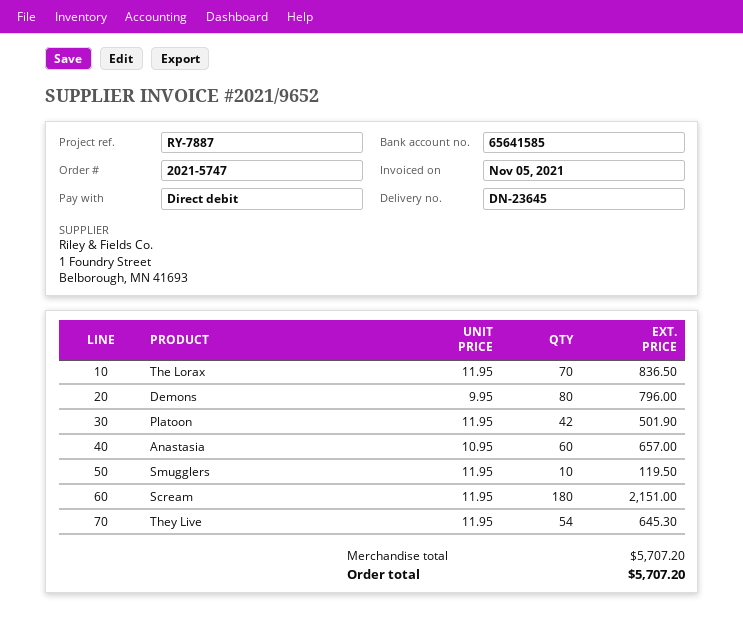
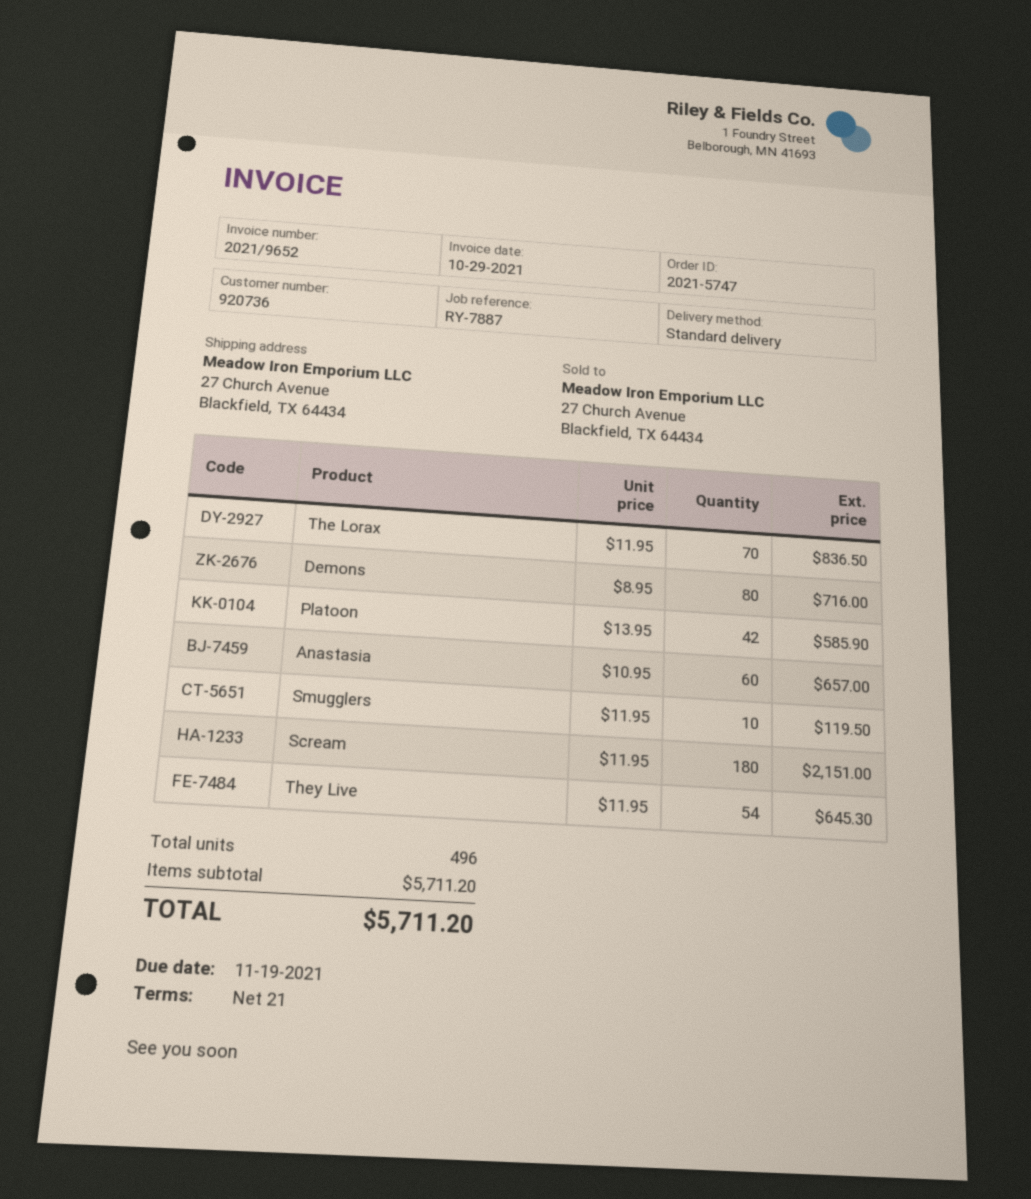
invoice date: 2021-11-05 -> 2021-10-29
Demons: 80 x 9.95 = 796.00 -> 80 x 8.95 = 716.00
Platoon: 42 x 11.95 = 501.90 -> 42 x 13.95 = 585.90
subtotal: 5707.20 -> 5711.20
total: 5707.20 -> 5711.20

